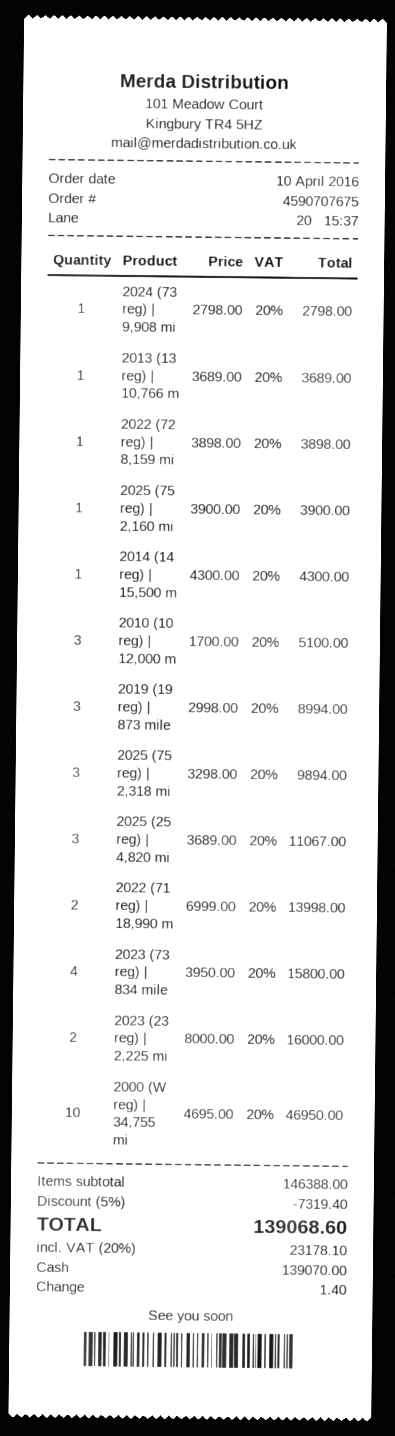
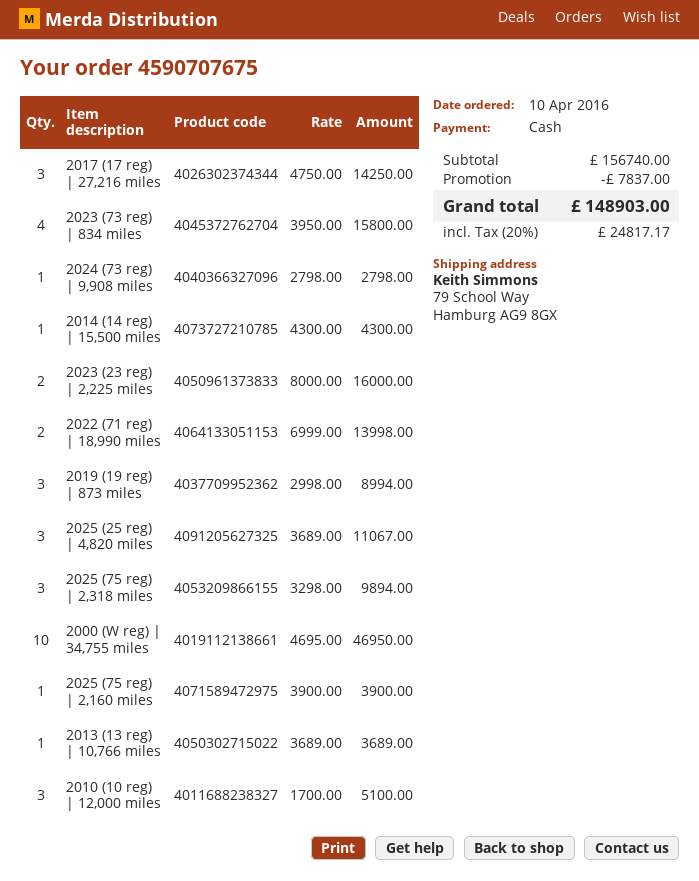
2022 (72 reg) | 8,159 mi: 1 x 3898.00 = 3898.00 -> none
2017 (17 reg) | 27,216 miles: none -> 3 x 4750.00 = 14250.00
subtotal: 146388.00 -> 156740.00
discount: 7319.40 -> 7837.00
tax: 20% = 23178.10 -> 20% = 24817.17
total: 139068.60 -> 148903.00

